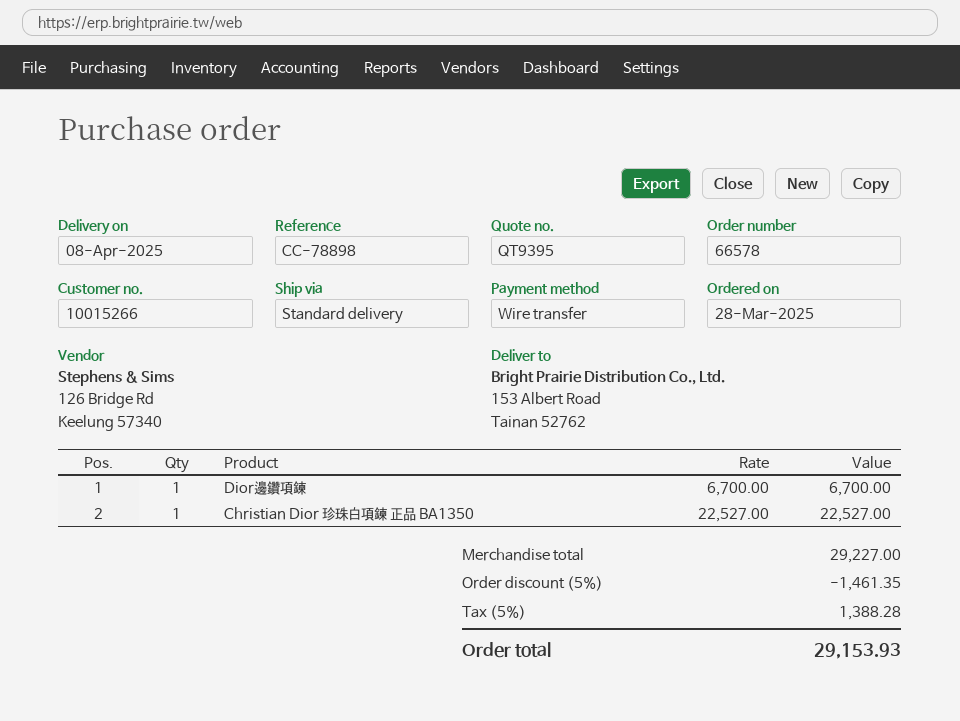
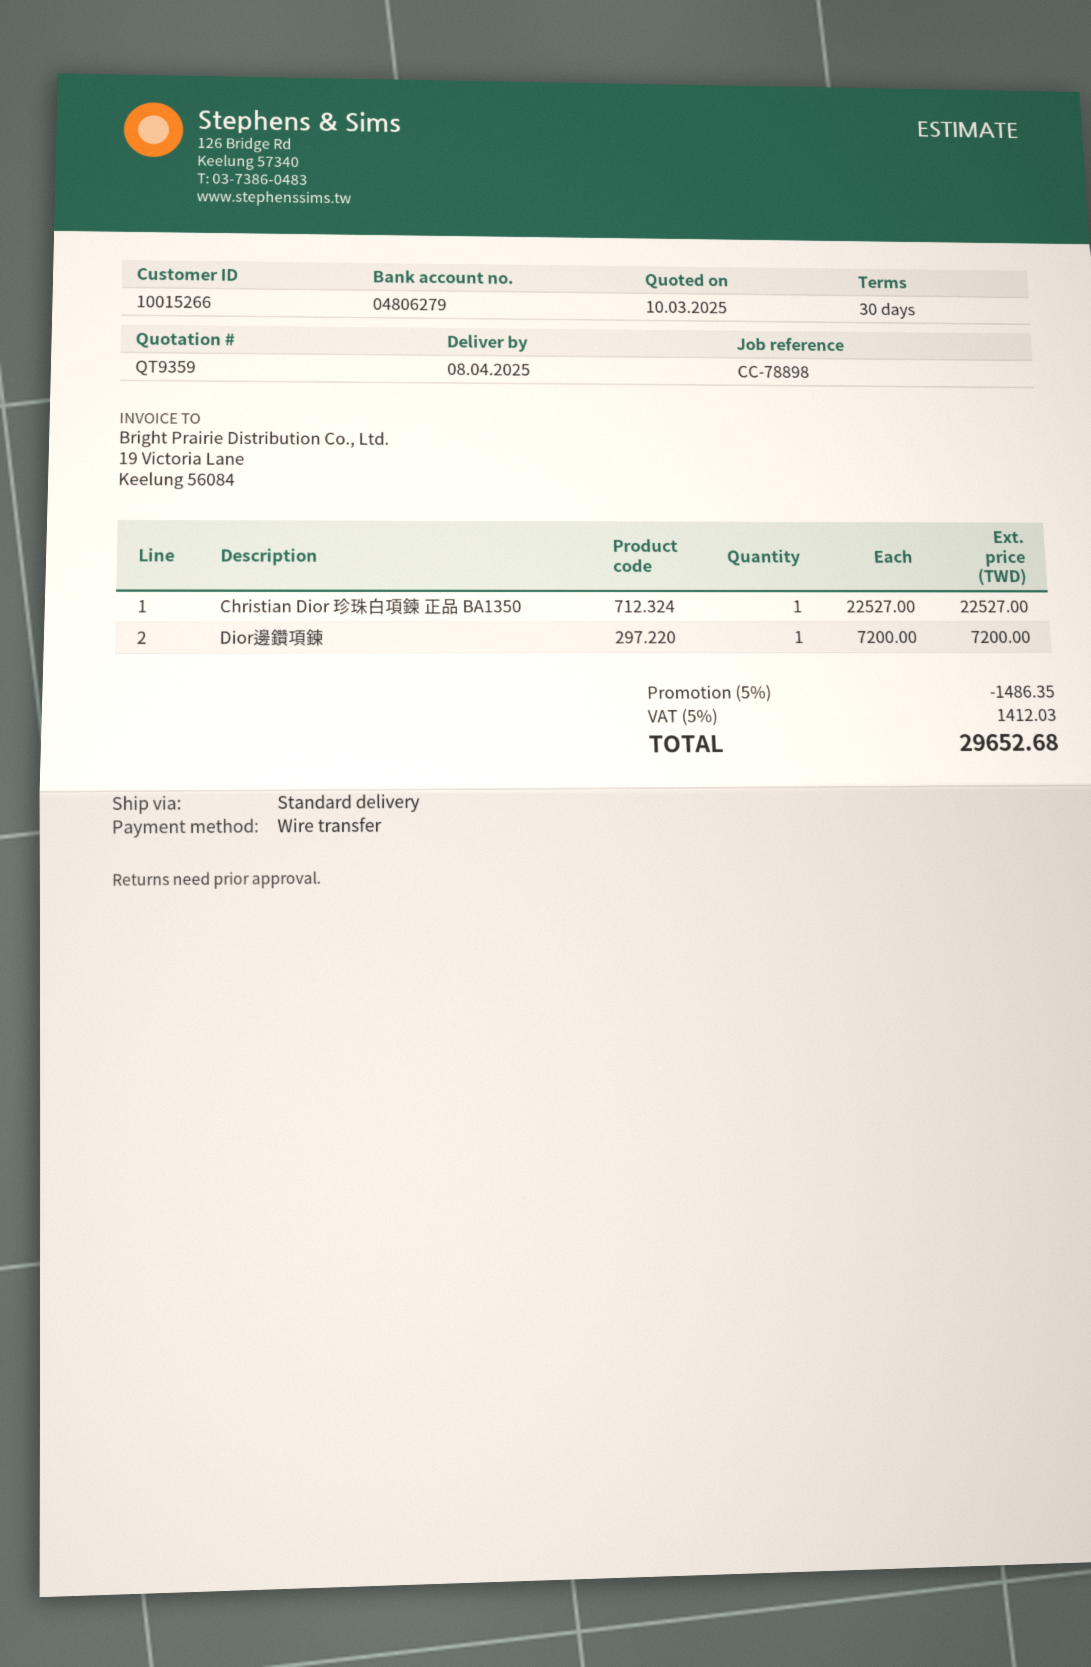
quote number: QT9395 -> QT9359
Dior邊鑽項鍊: 1 x 6700.00 = 6700.00 -> 1 x 7200.00 = 7200.00
discount: 5% = 1461.35 -> 5% = 1486.35
tax: 5% = 1388.28 -> 5% = 1412.03
total: 29153.93 -> 29652.68

